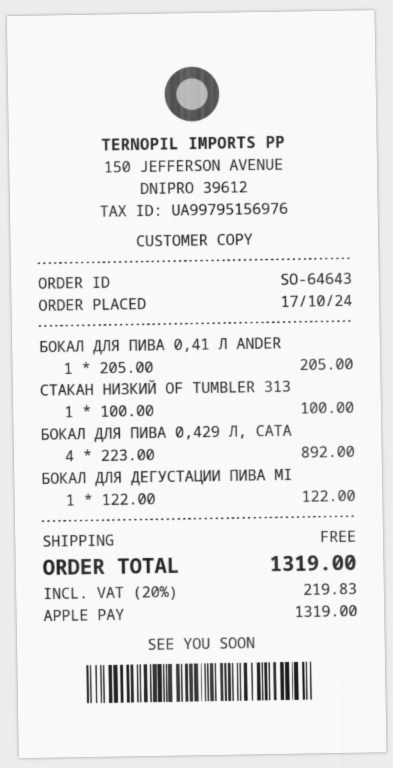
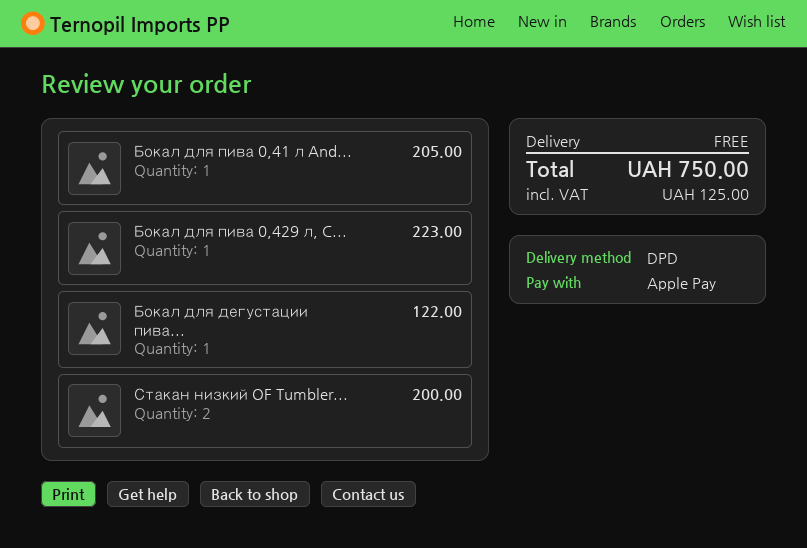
СТАКАН НИЗКИЙ OF TUMBLER 313: 1 for 100.00 -> 2 for 200.00
БОКАЛ ДЛЯ ПИВА 0,429 Л, CATA: 4 for 892.00 -> 1 for 223.00
tax: 219.83 -> 125.00
total: 1319.00 -> 750.00

